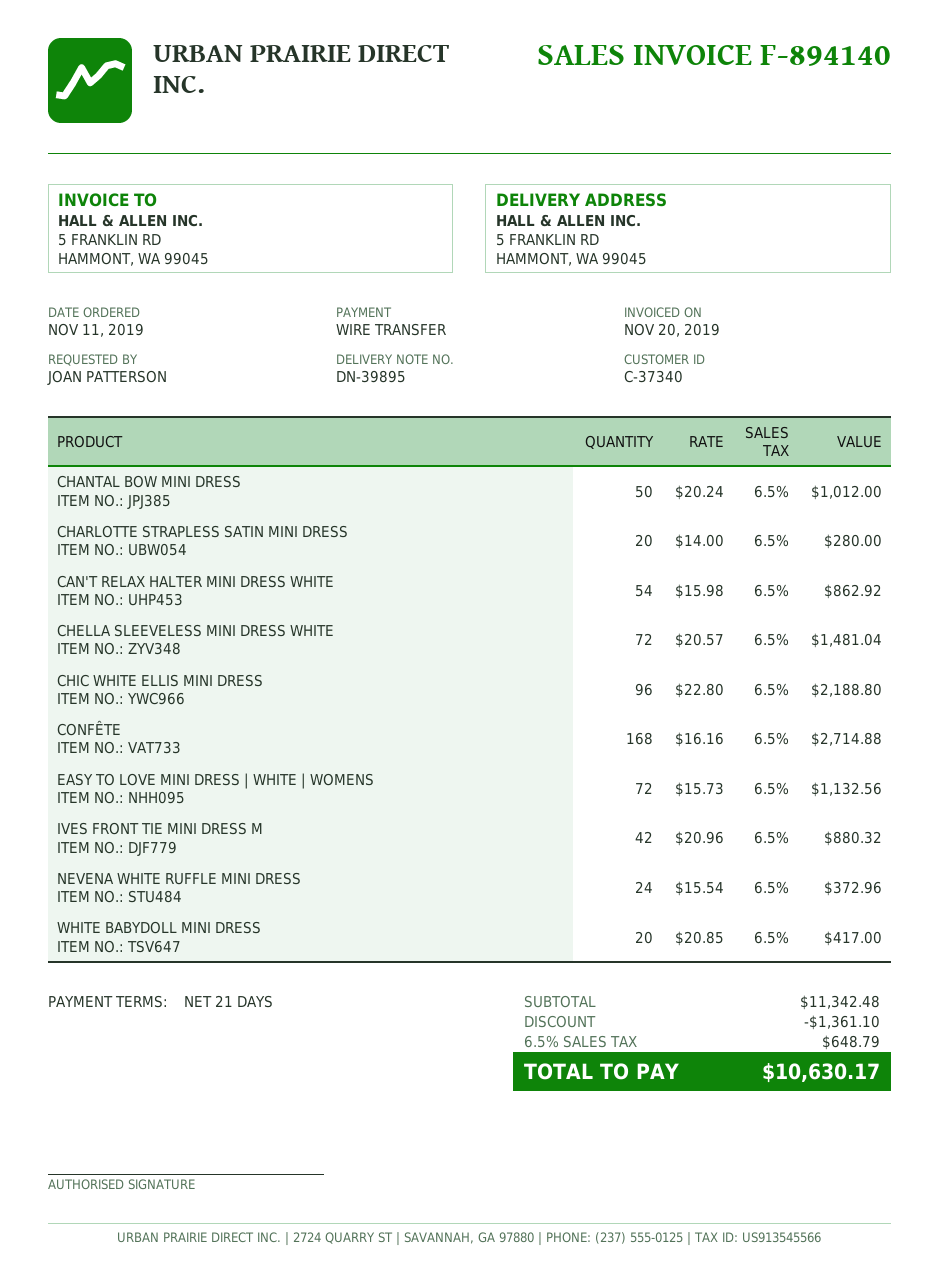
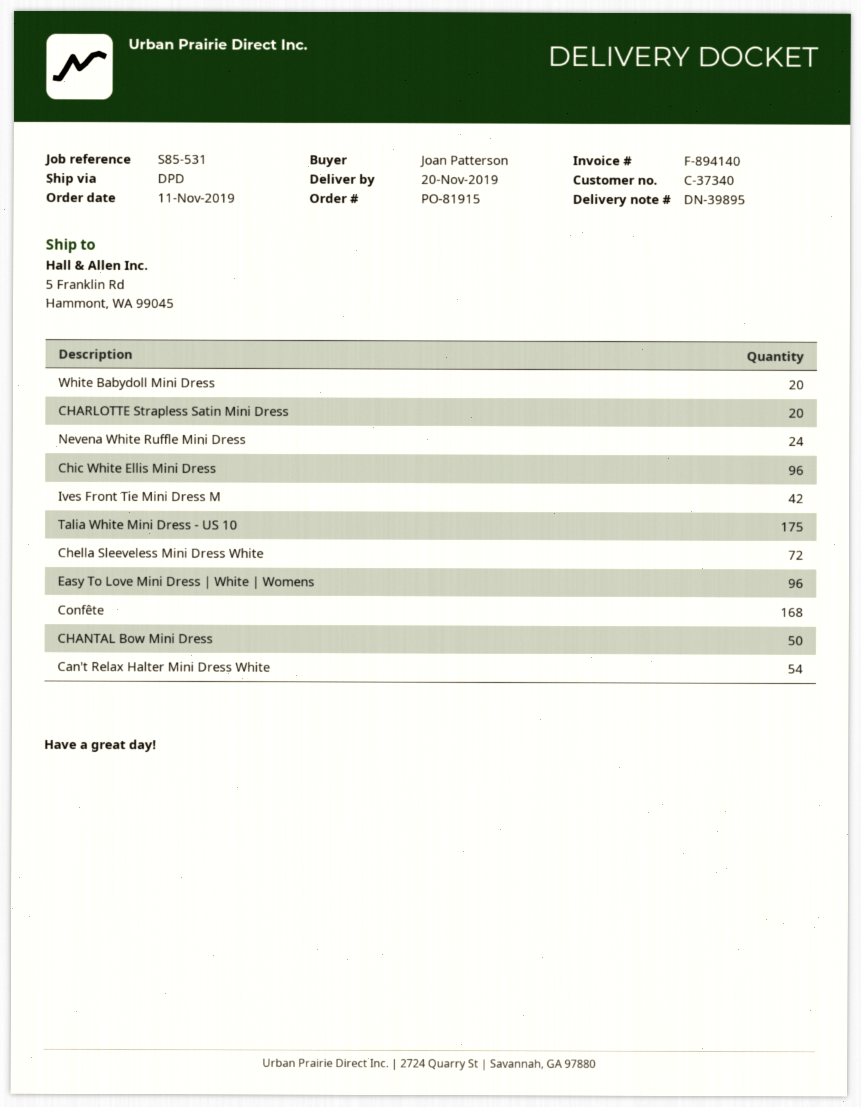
EASY TO LOVE MINI DRESS | WHITE | WOMENS: 72 -> 96
Talia White Mini Dress - US 10: none -> 175

